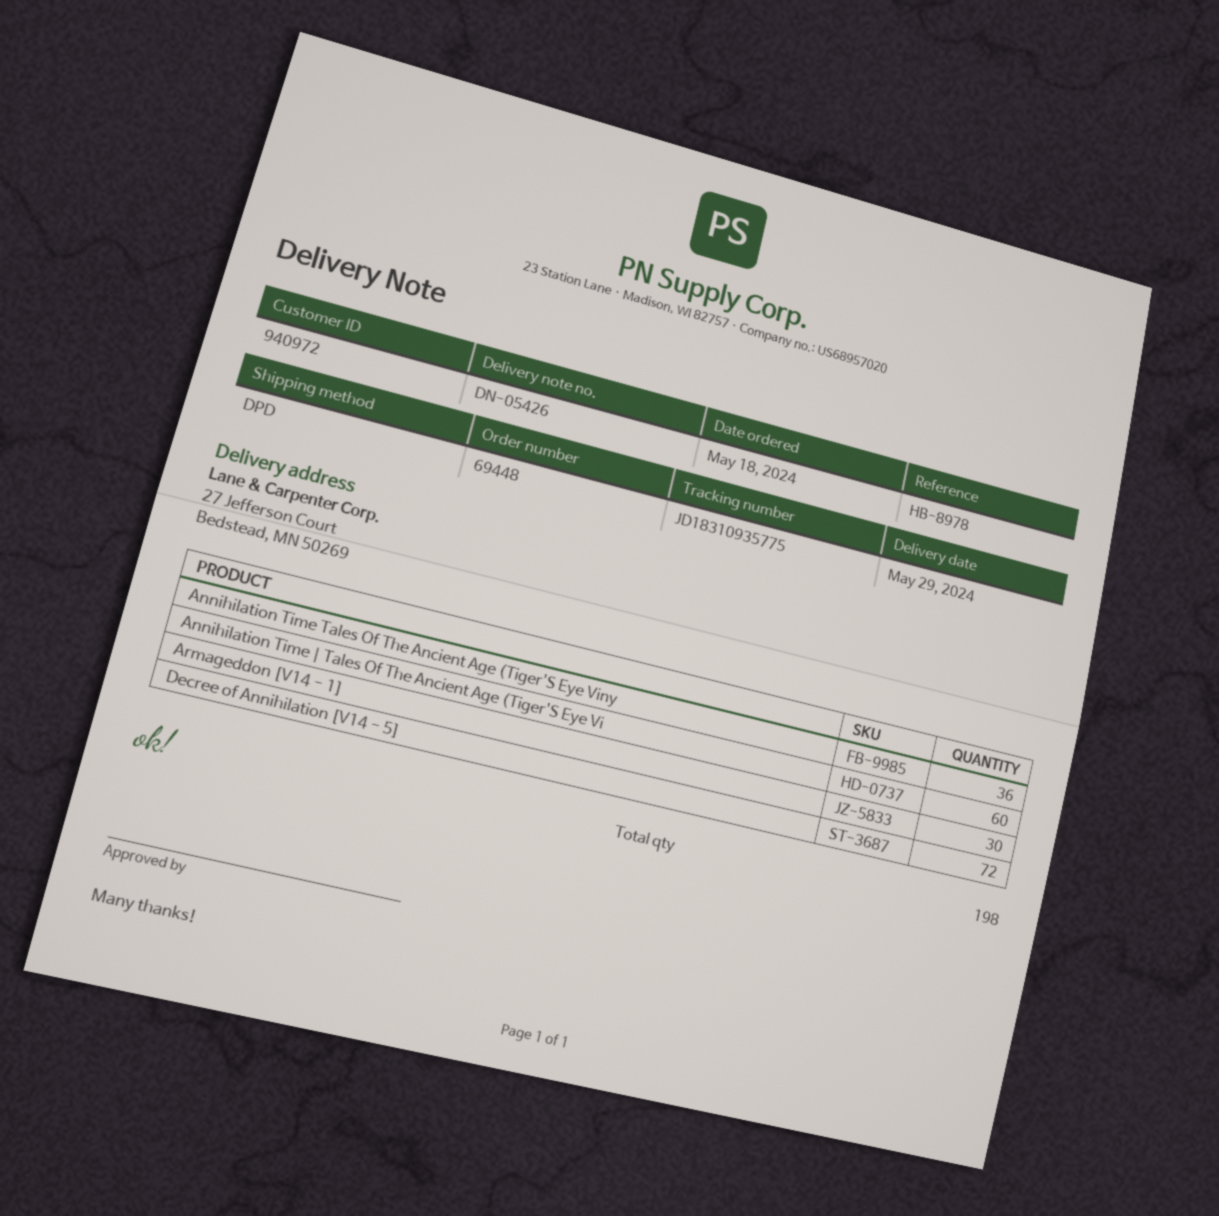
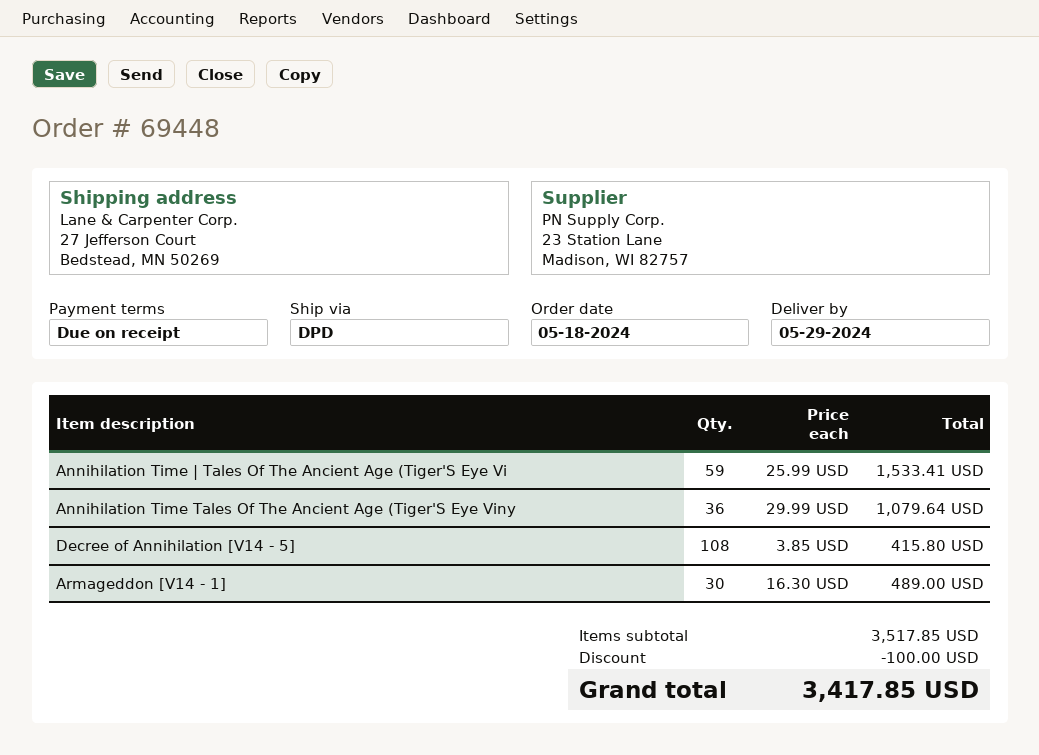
Annihilation Time | Tales Of The Ancient Age (Tiger'S Eye Vi: 60 -> 59
Decree of Annihilation [V14 - 5]: 72 -> 108

